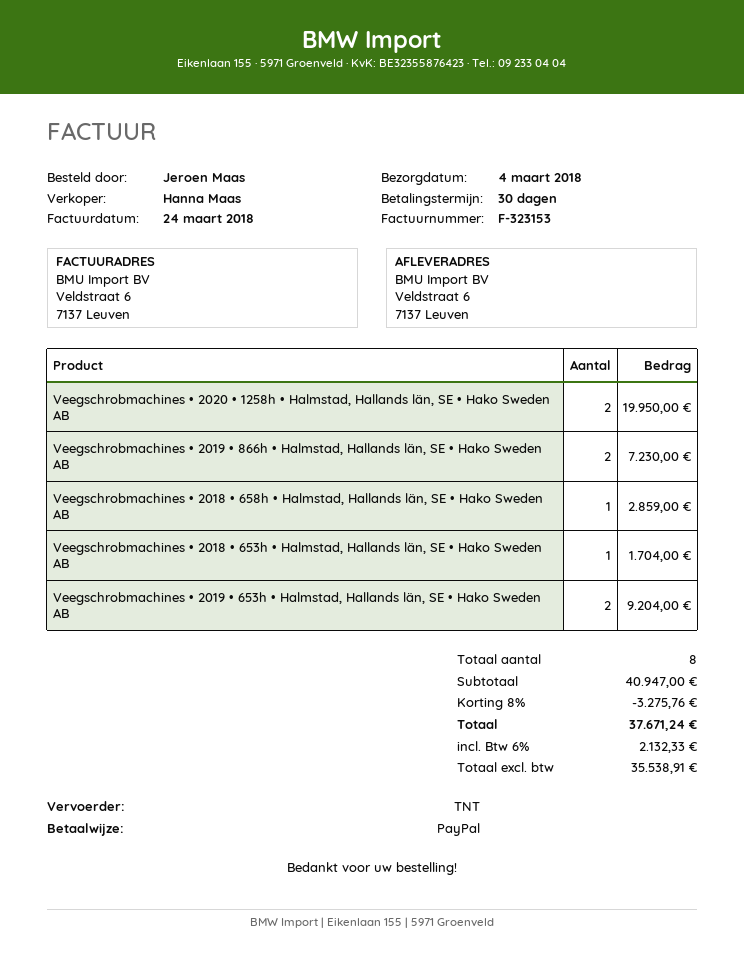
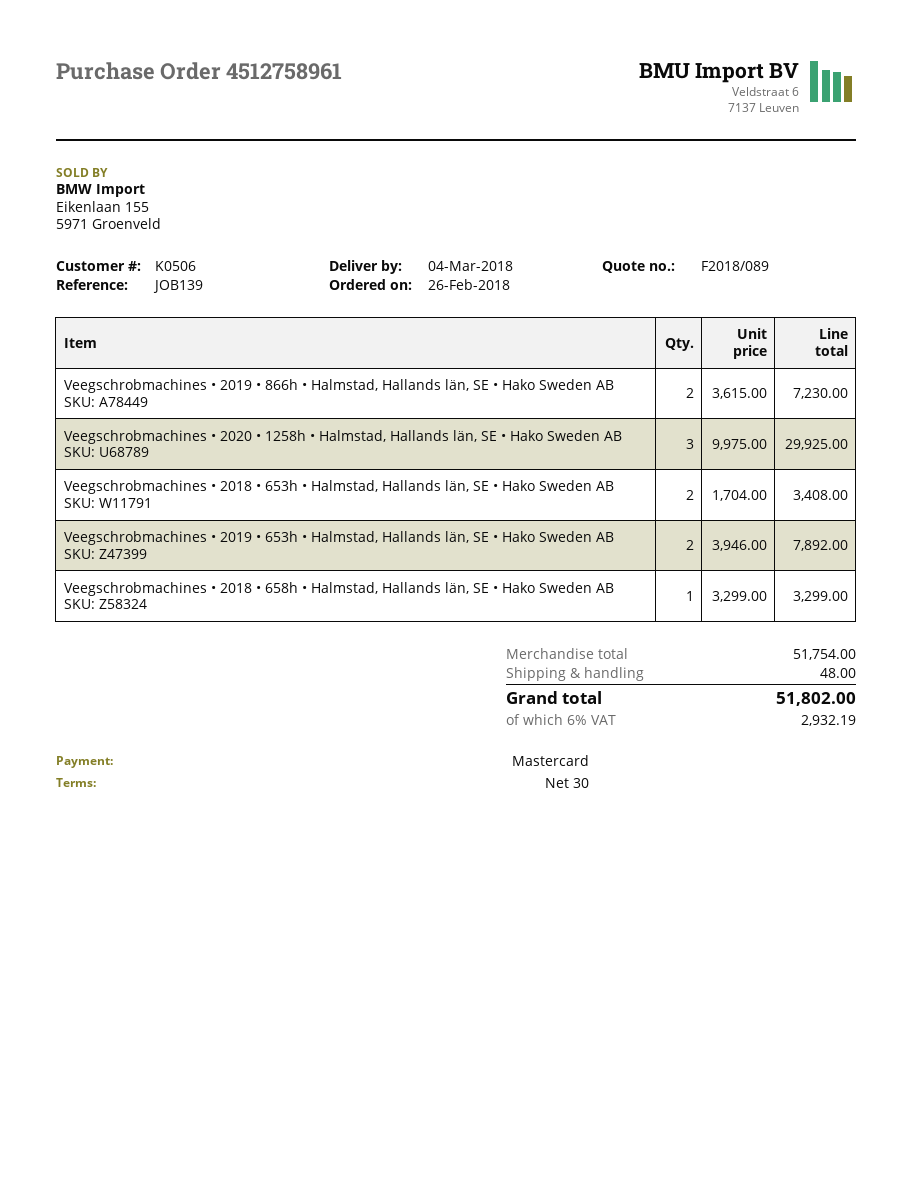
payment method: PayPal -> Mastercard
Veegschrobmachines • 2020 • 1258h • Halmstad, Hallands län, SE • Hako Sweden AB: 2 for 19950.00 -> 3 for 29925.00
Veegschrobmachines • 2018 • 658h • Halmstad, Hallands län, SE • Hako Sweden AB: 1 for 2859.00 -> 1 for 3299.00
Veegschrobmachines • 2018 • 653h • Halmstad, Hallands län, SE • Hako Sweden AB: 1 for 1704.00 -> 2 for 3408.00
Veegschrobmachines • 2019 • 653h • Halmstad, Hallands län, SE • Hako Sweden AB: 2 for 9204.00 -> 2 for 7892.00
subtotal: 40947.00 -> 51754.00
discount: 8% = 3275.76 -> none
shipping: none -> 48.00
tax: 6% = 2132.33 -> 6% = 2932.19
total: 37671.24 -> 51802.00

